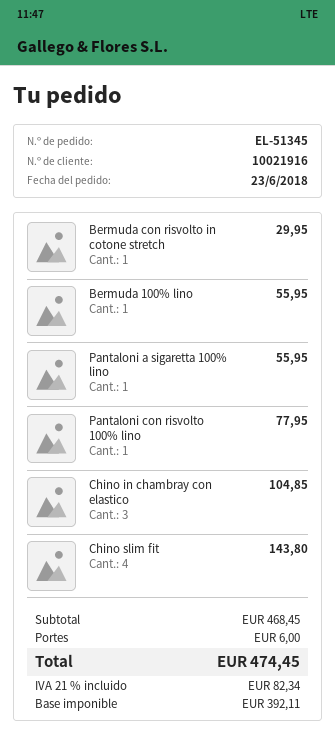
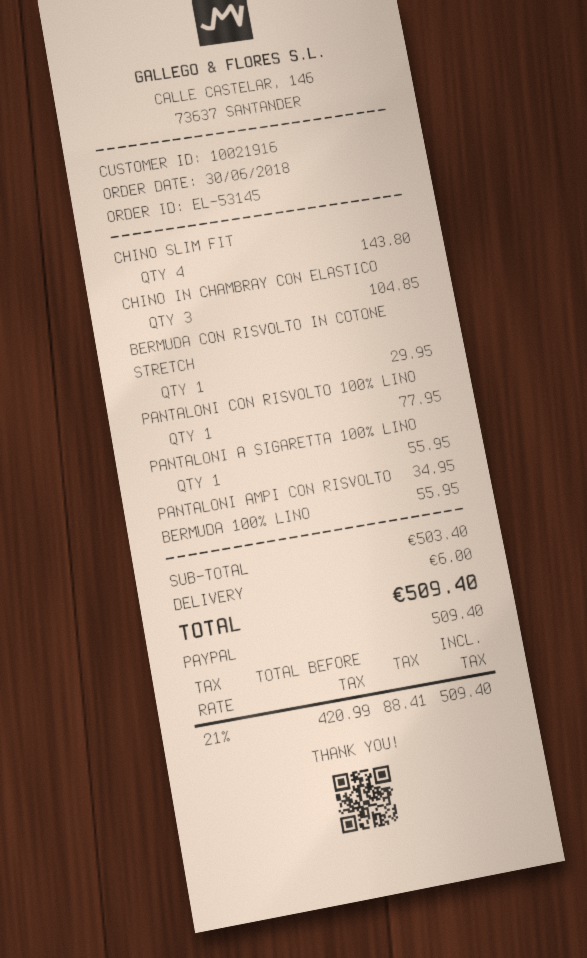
order number: EL-51345 -> EL-53145
order date: 2018-06-23 -> 2018-06-30
PANTALONI AMPI CON RISVOLTO: none -> 1 for 34.95
subtotal: 468.45 -> 503.40
net: 392.11 -> 420.99
tax: 21% = 82.34 -> 21% = 88.41
total: 474.45 -> 509.40

